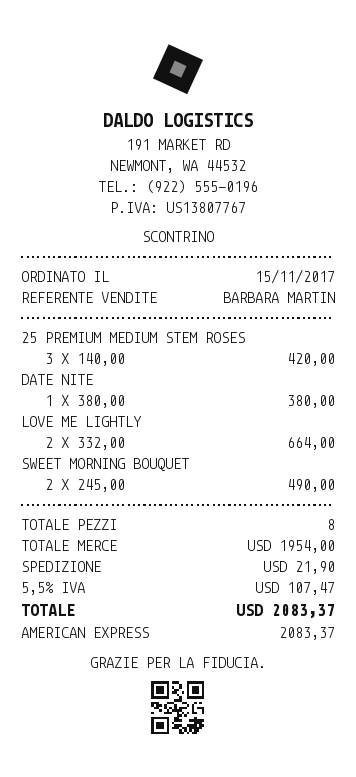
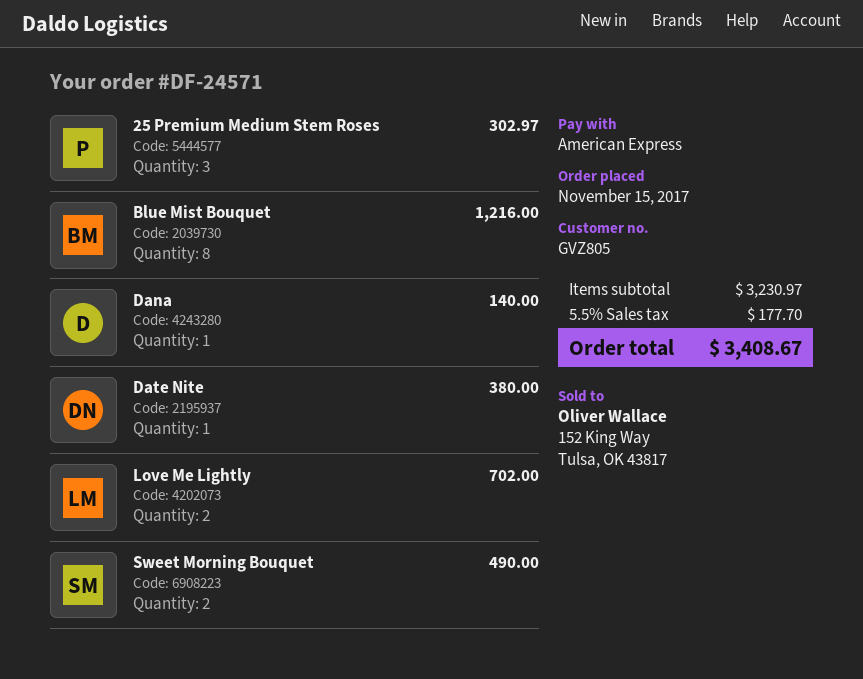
25 PREMIUM MEDIUM STEM ROSES: 3 for 420.00 -> 3 for 302.97
LOVE ME LIGHTLY: 2 for 664.00 -> 2 for 702.00
Blue Mist Bouquet: none -> 8 for 1216.00
Dana: none -> 1 for 140.00
subtotal: 1954.00 -> 3230.97
shipping: 21.90 -> none
tax: 5.5% = 107.47 -> 5.5% = 177.70
total: 2083.37 -> 3408.67

